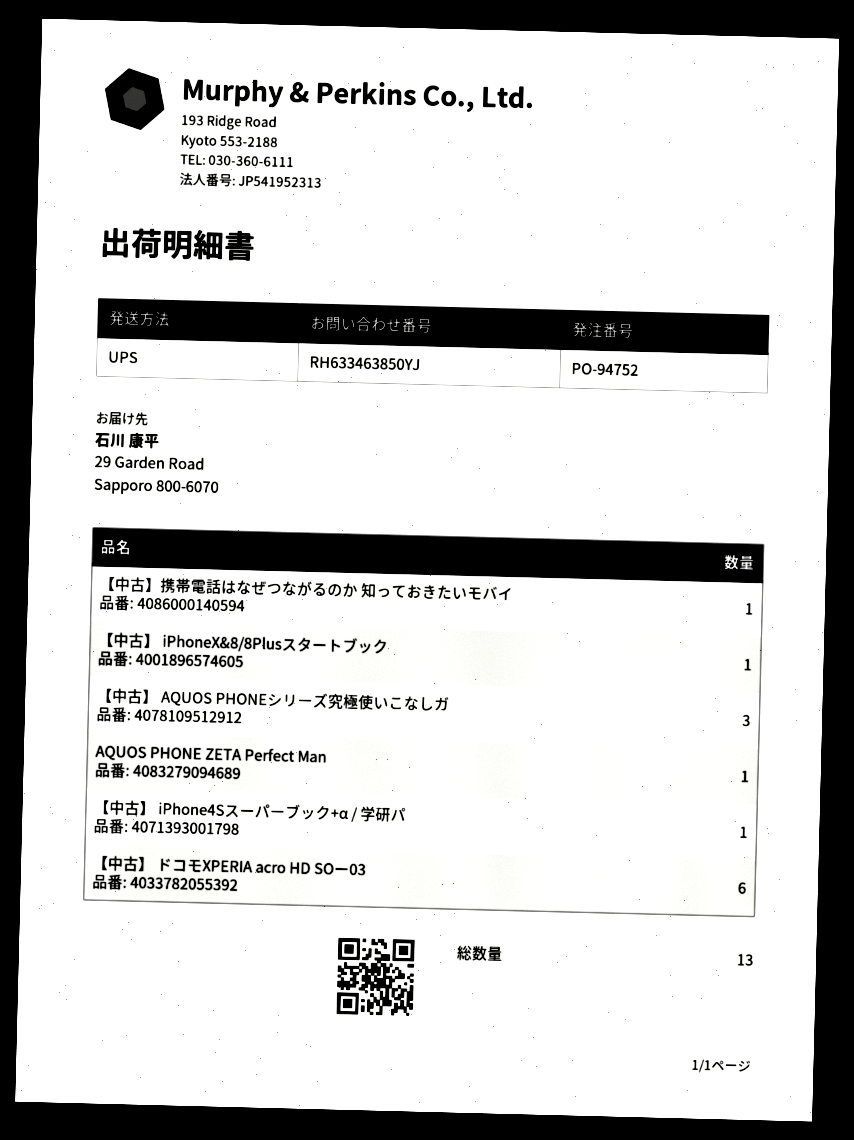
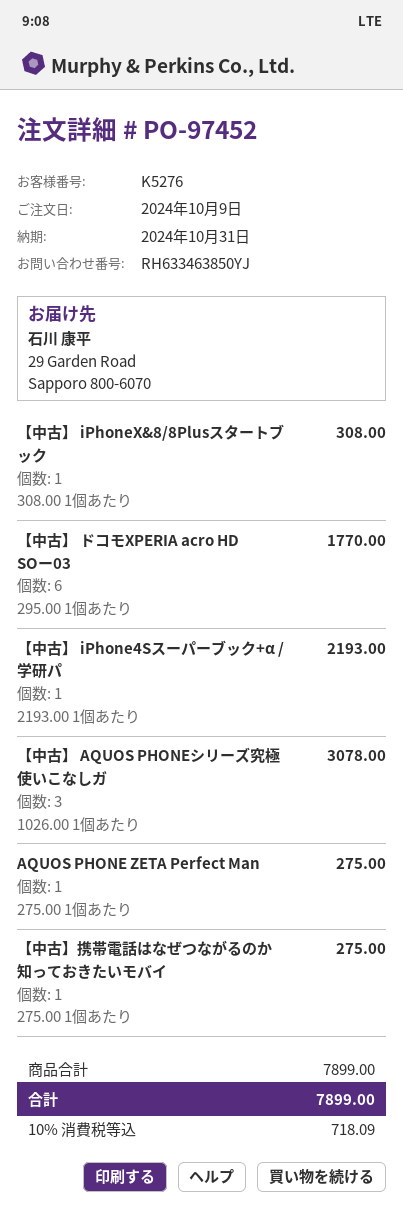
order number: PO-94752 -> PO-97452

